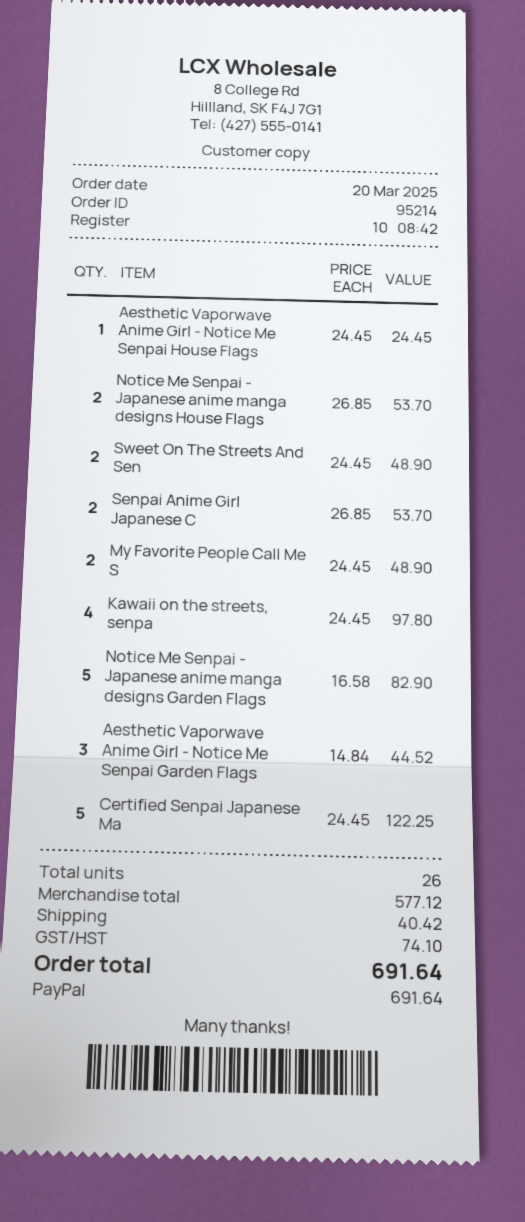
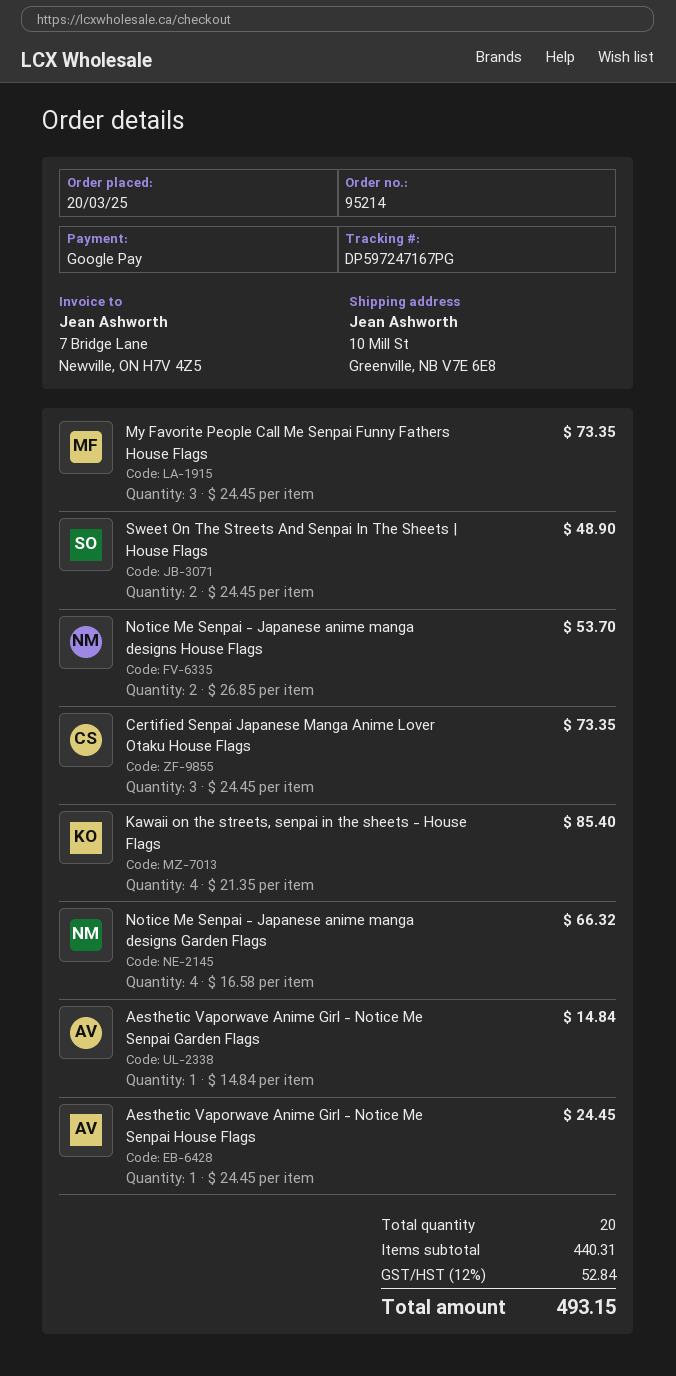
payment method: PayPal -> Google Pay
Senpai Anime Girl Japanese C: 2 x 26.85 = 53.70 -> none
My Favorite People Call Me S: 2 x 24.45 = 48.90 -> 3 x 24.45 = 73.35
Kawaii on the streets, senpa: 4 x 24.45 = 97.80 -> 4 x 21.35 = 85.40
Notice Me Senpai - Japanese anime manga designs Garden Flags: 5 x 16.58 = 82.90 -> 4 x 16.58 = 66.32
Aesthetic Vaporwave Anime Girl - Notice Me Senpai Garden Flags: 3 x 14.84 = 44.52 -> 1 x 14.84 = 14.84
Certified Senpai Japanese Ma: 5 x 24.45 = 122.25 -> 3 x 24.45 = 73.35
total quantity: 26 -> 20
subtotal: 577.12 -> 440.31
shipping: 40.42 -> none
tax: 74.10 -> 52.84
total: 691.64 -> 493.15

